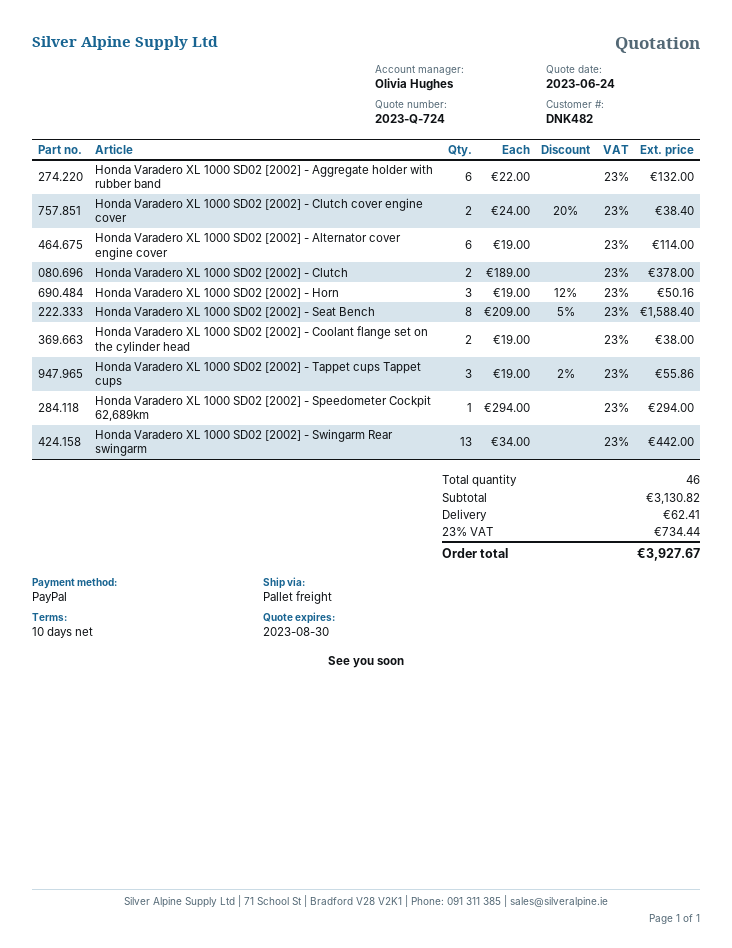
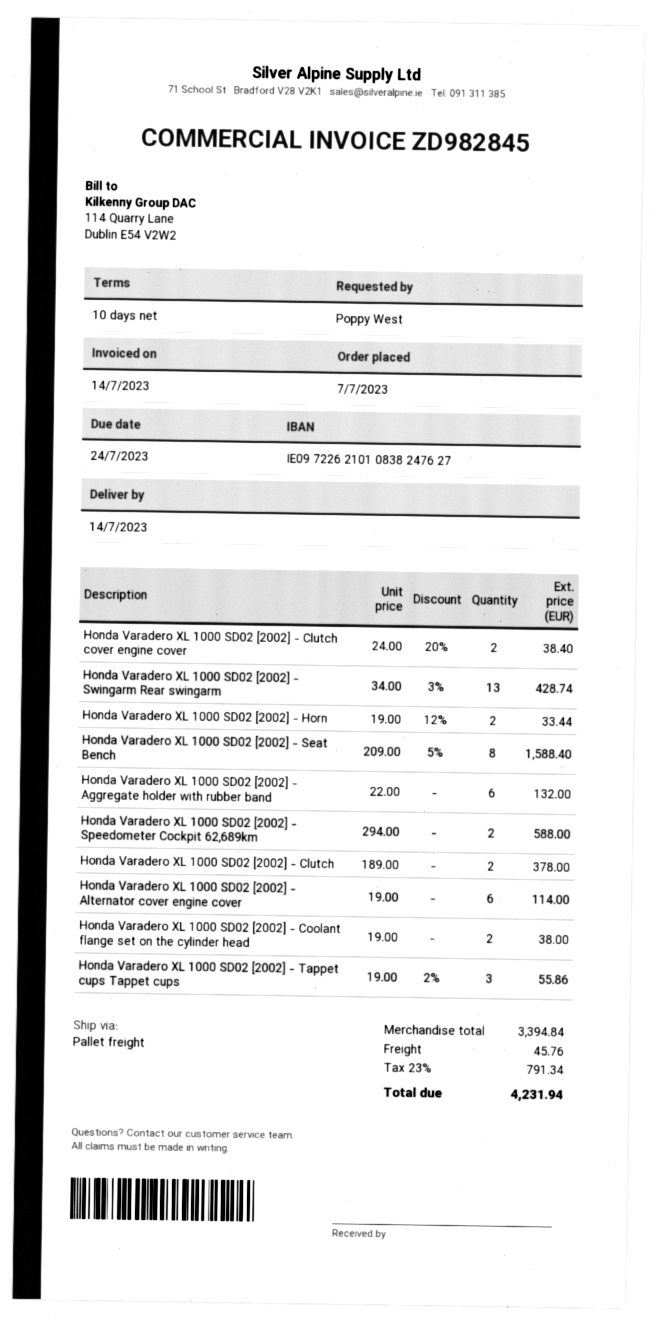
Honda Varadero XL 1000 SD02 [2002] - Horn: 3 x 19.00 - 12% = 50.16 -> 2 x 19.00 - 12% = 33.44
Honda Varadero XL 1000 SD02 [2002] - Speedometer Cockpit 62,689km: 1 x 294.00 = 294.00 -> 2 x 294.00 = 588.00
Honda Varadero XL 1000 SD02 [2002] - Swingarm Rear swingarm: 13 x 34.00 = 442.00 -> 13 x 34.00 - 3% = 428.74
subtotal: 3130.82 -> 3394.84
shipping: 62.41 -> 45.76
tax: 23% = 734.44 -> 23% = 791.34
total: 3927.67 -> 4231.94

